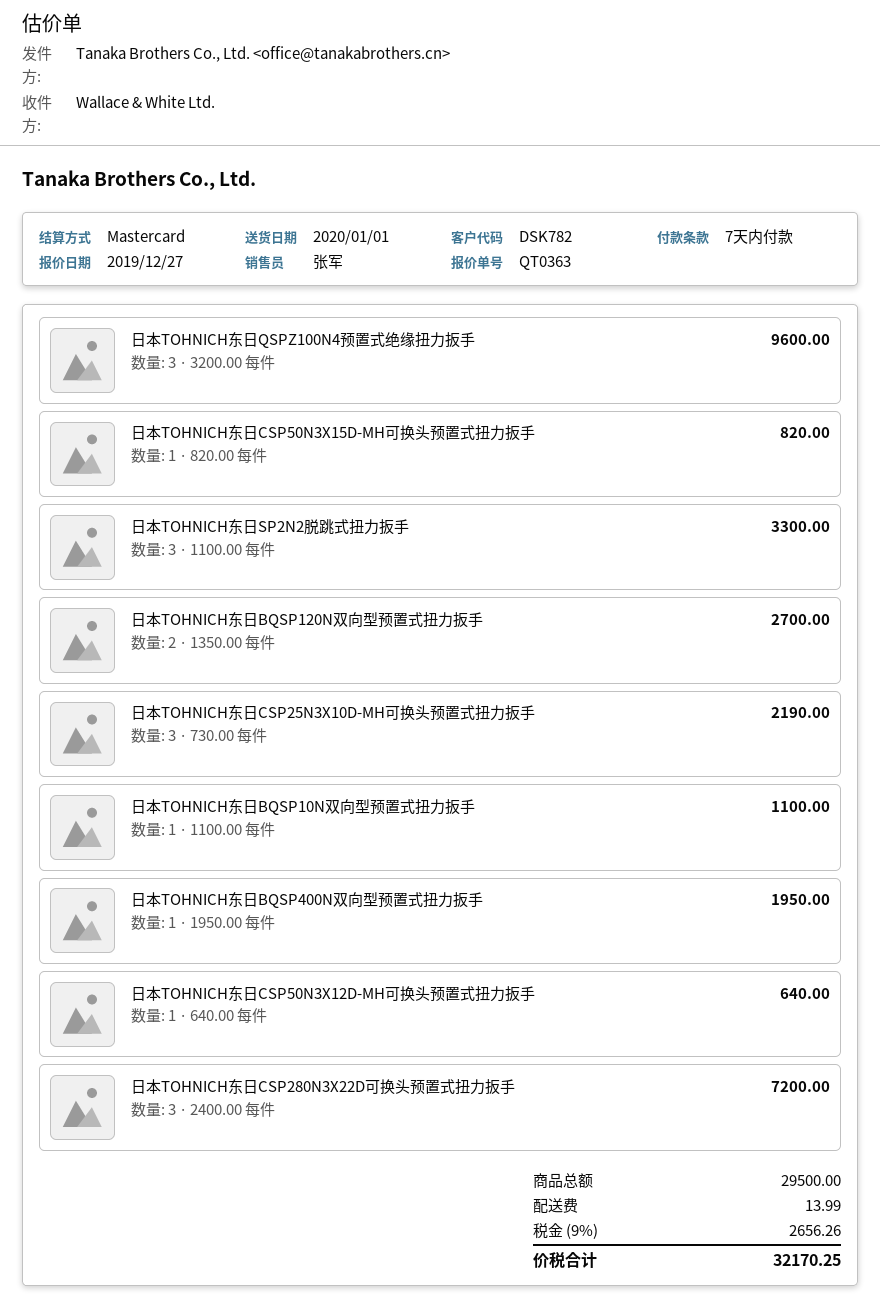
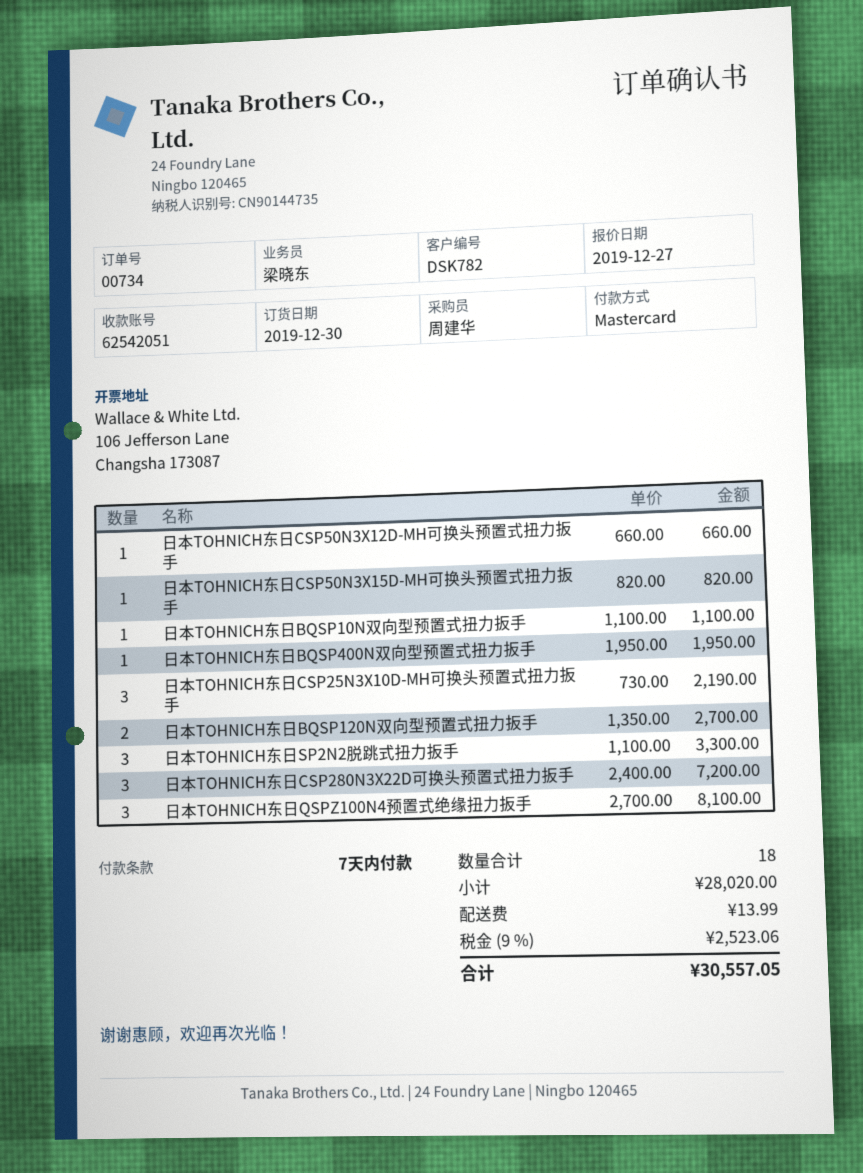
sales rep: 张军 -> 梁晓东
日本TOHNICH东日QSPZ100N4预置式绝缘扭力扳手: 3 x 3200.00 = 9600.00 -> 3 x 2700.00 = 8100.00
日本TOHNICH东日CSP50N3X12D-MH可换头预置式扭力扳手: 1 x 640.00 = 640.00 -> 1 x 660.00 = 660.00
subtotal: 29500.00 -> 28020.00
tax: 9% = 2656.26 -> 9% = 2523.06
total: 32170.25 -> 30557.05

